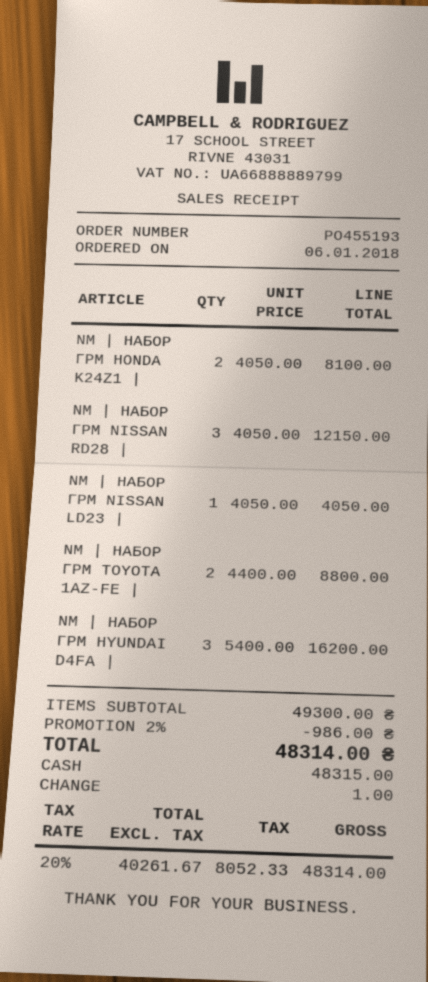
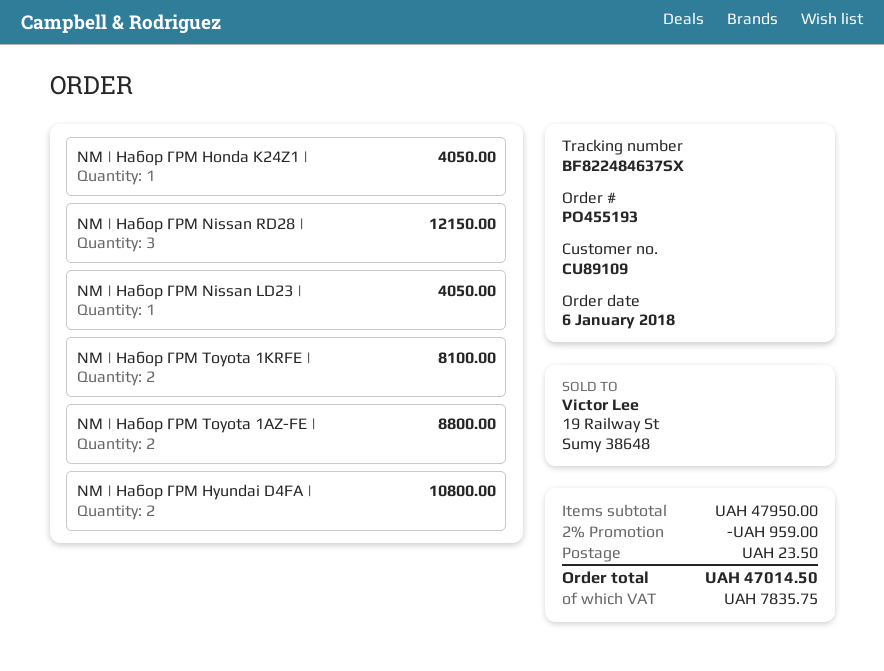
NM | НАБОР ГРМ HONDA K24Z1 |: 2 for 8100.00 -> 1 for 4050.00
NM | НАБОР ГРМ HYUNDAI D4FA |: 3 for 16200.00 -> 2 for 10800.00
NM | Набор ГРМ Toyota 1KRFE |: none -> 2 for 8100.00
subtotal: 49300.00 -> 47950.00
discount: 2% = 986.00 -> 2% = 959.00
shipping: none -> 23.50
tax: 8052.33 -> 7835.75
total: 48314.00 -> 47014.50

